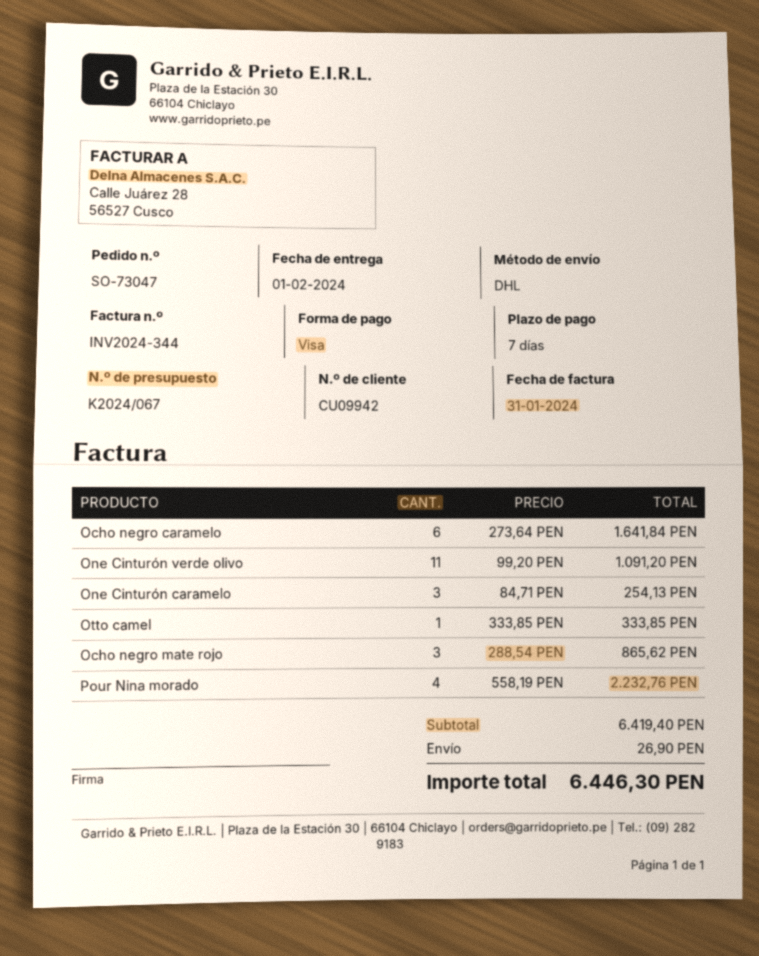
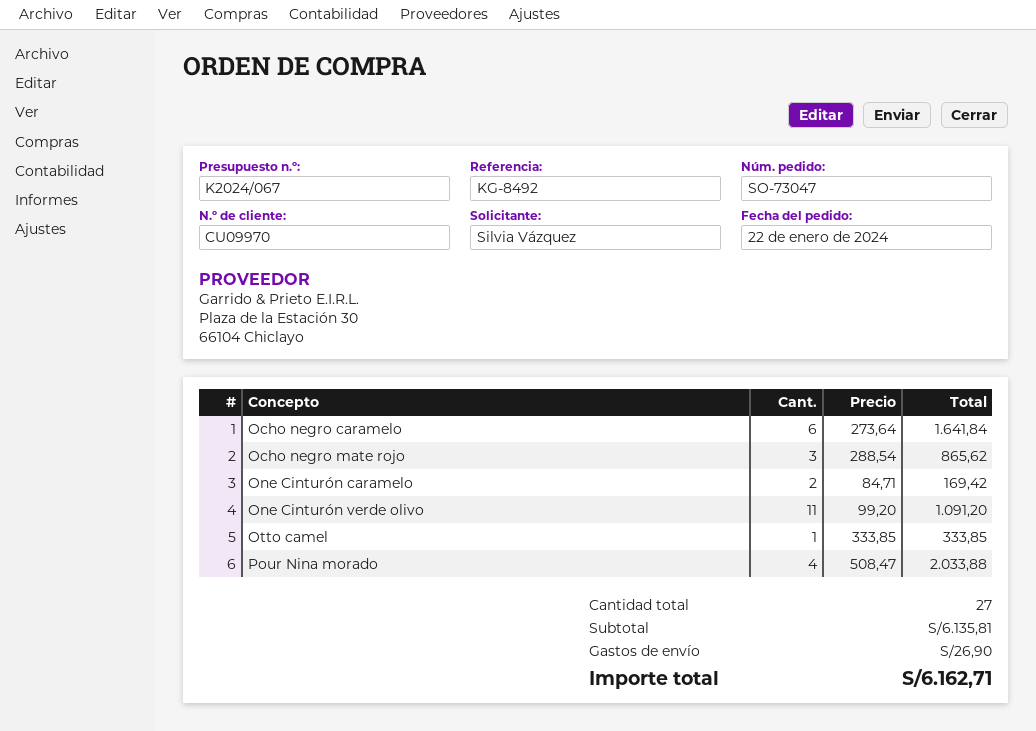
customer number: CU09942 -> CU09970
One Cinturón caramelo: 3 x 84.71 = 254.13 -> 2 x 84.71 = 169.42
Pour Nina morado: 4 x 558.19 = 2232.76 -> 4 x 508.47 = 2033.88
subtotal: 6419.40 -> 6135.81
total: 6446.30 -> 6162.71

